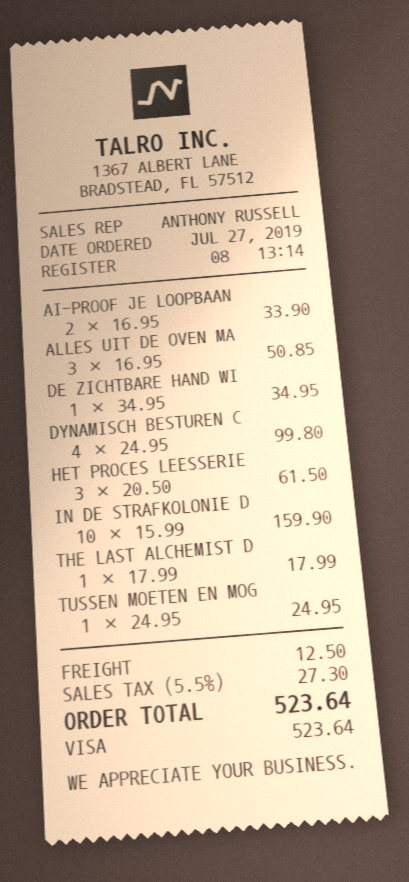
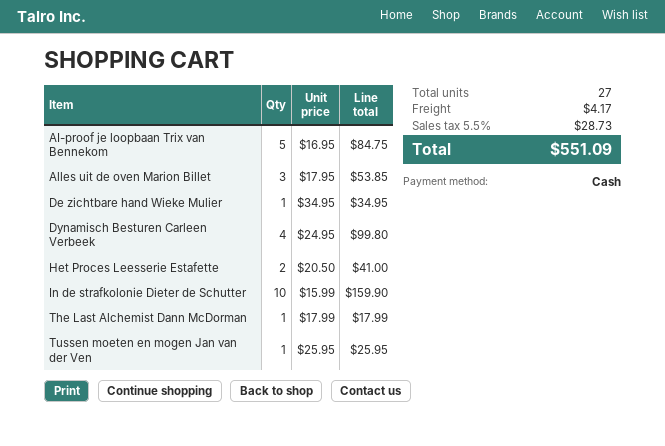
payment method: Visa -> cash
AI-PROOF JE LOOPBAAN: 2 x 16.95 = 33.90 -> 5 x 16.95 = 84.75
ALLES UIT DE OVEN MA: 3 x 16.95 = 50.85 -> 3 x 17.95 = 53.85
HET PROCES LEESSERIE: 3 x 20.50 = 61.50 -> 2 x 20.50 = 41.00
TUSSEN MOETEN EN MOG: 1 x 24.95 = 24.95 -> 1 x 25.95 = 25.95
shipping: 12.50 -> 4.17
tax: 5.5% = 27.30 -> 5.5% = 28.73
total: 523.64 -> 551.09

